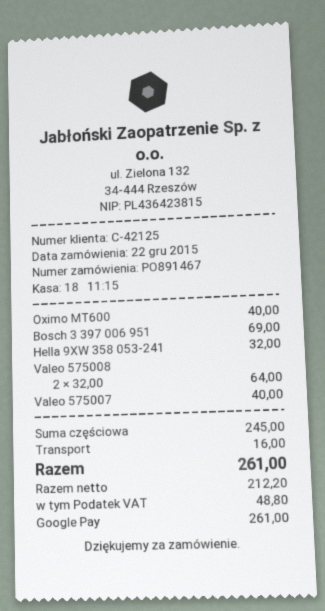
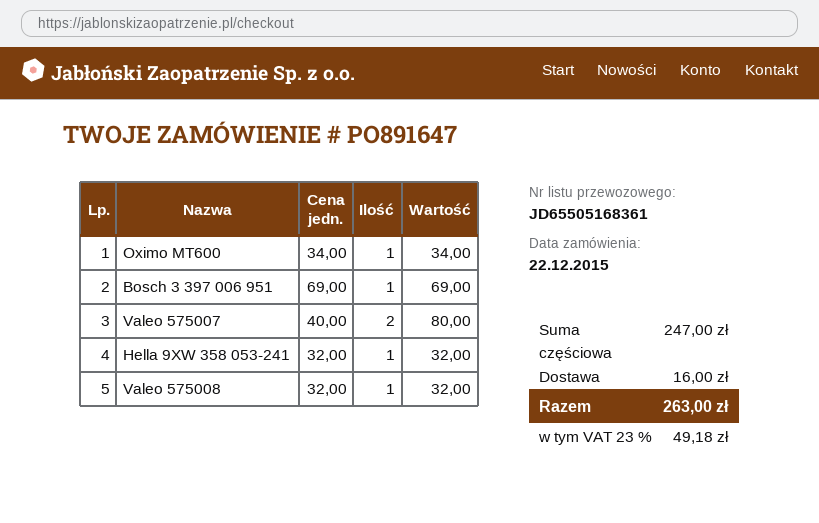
order number: PO891467 -> PO891647
Oximo MT600: 1 x 40.00 = 40.00 -> 1 x 34.00 = 34.00
Valeo 575008: 2 x 32.00 = 64.00 -> 1 x 32.00 = 32.00
Valeo 575007: 1 x 40.00 = 40.00 -> 2 x 40.00 = 80.00
subtotal: 245.00 -> 247.00
tax: 48.80 -> 49.18
total: 261.00 -> 263.00

